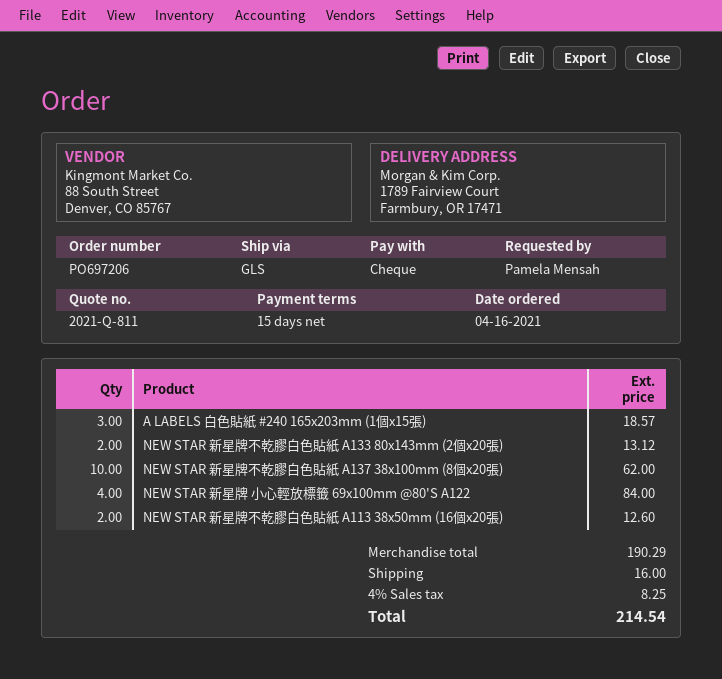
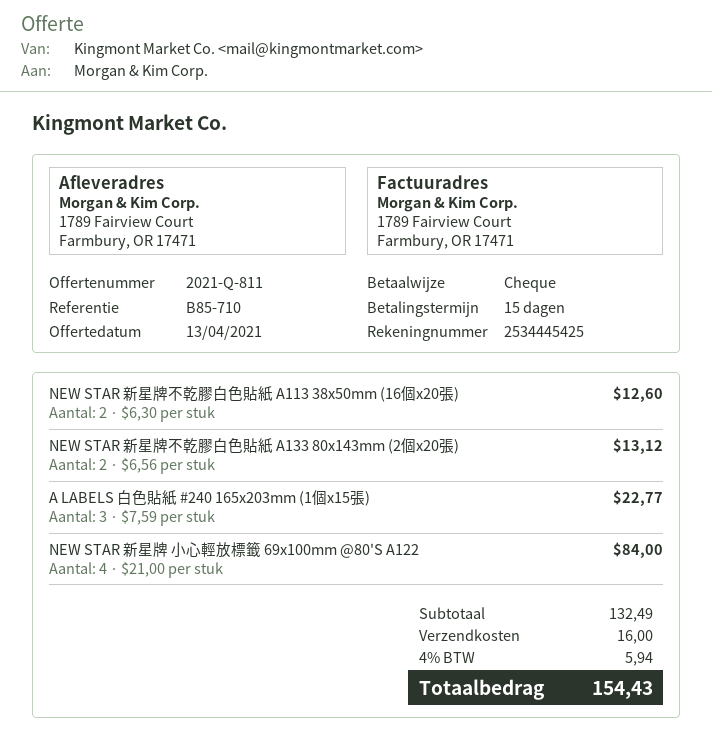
A LABELS 白色貼紙 #240 165x203mm (1個x15張): 3 for 18.57 -> 3 for 22.77
NEW STAR 新星牌不乾膠白色貼紙 A137 38x100mm (8個x20張): 10 for 62.00 -> none
subtotal: 190.29 -> 132.49
tax: 4% = 8.25 -> 4% = 5.94
total: 214.54 -> 154.43

